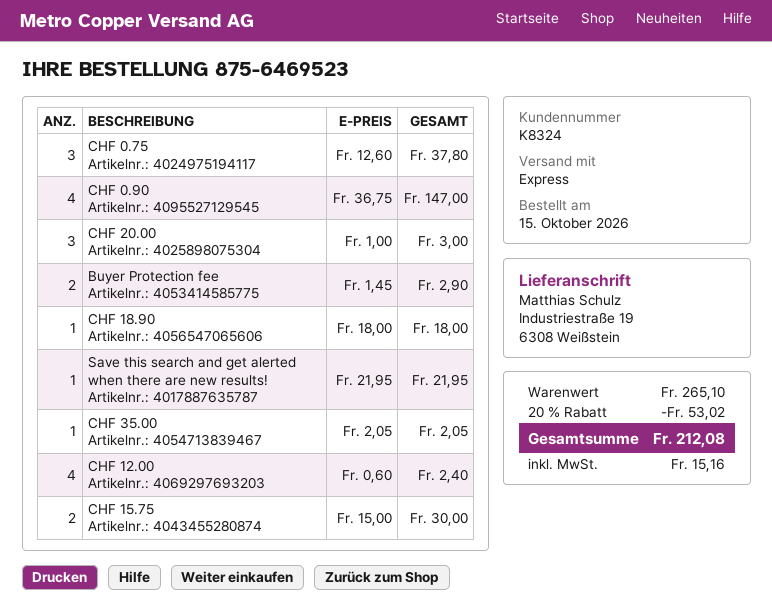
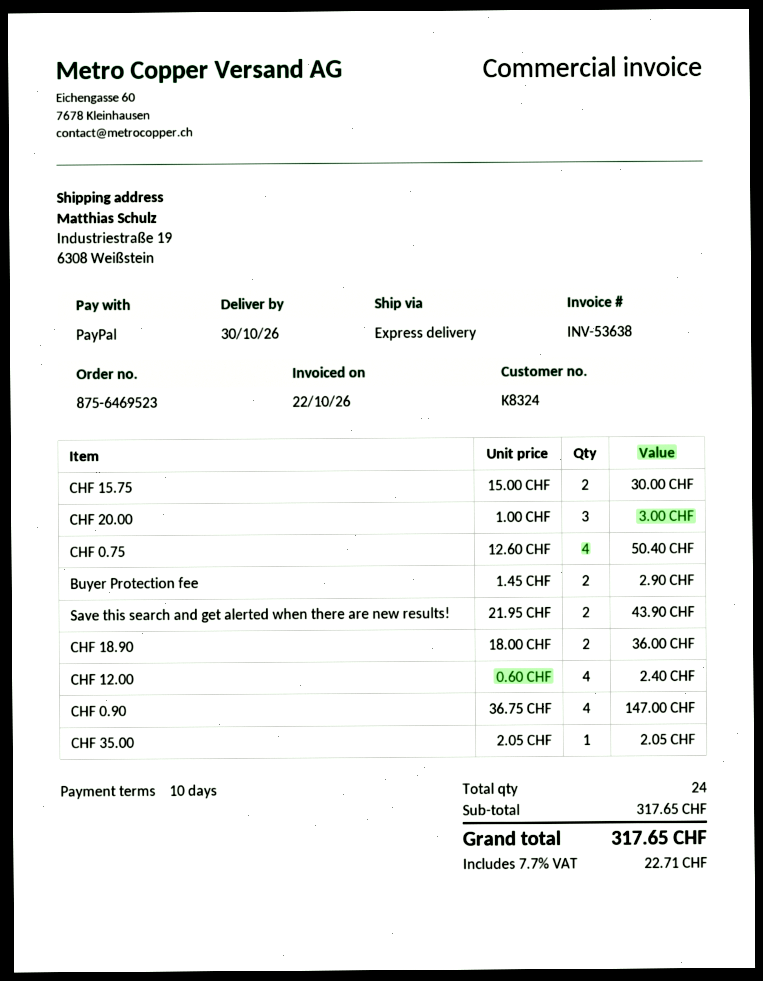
CHF 0.75: 3 x 12.60 = 37.80 -> 4 x 12.60 = 50.40
CHF 18.90: 1 x 18.00 = 18.00 -> 2 x 18.00 = 36.00
Save this search and get alerted when there are new results!: 1 x 21.95 = 21.95 -> 2 x 21.95 = 43.90
subtotal: 265.10 -> 317.65
discount: 20% = 53.02 -> none
tax: 15.16 -> 22.71
total: 212.08 -> 317.65

